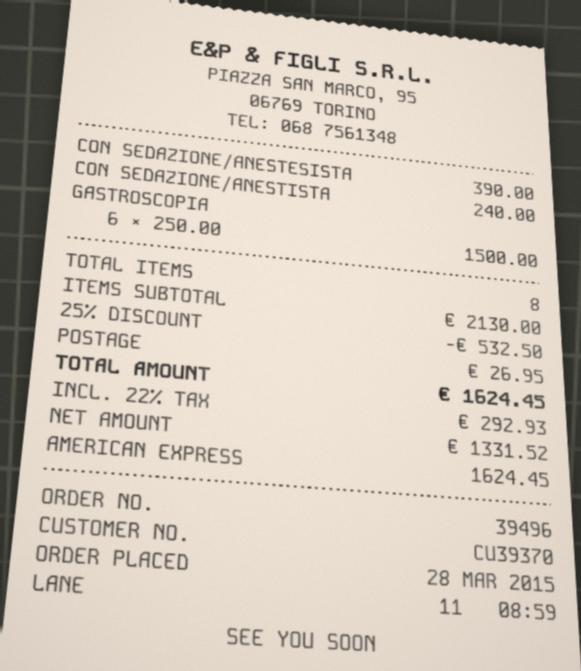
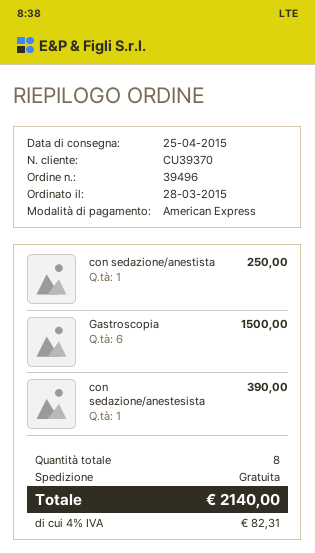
CON SEDAZIONE/ANESTISTA: 1 for 240.00 -> 1 for 250.00
discount: 25% = 532.50 -> none
shipping: 26.95 -> 0.00
tax: 22% = 292.93 -> 4% = 82.31
total: 1624.45 -> 2140.00

